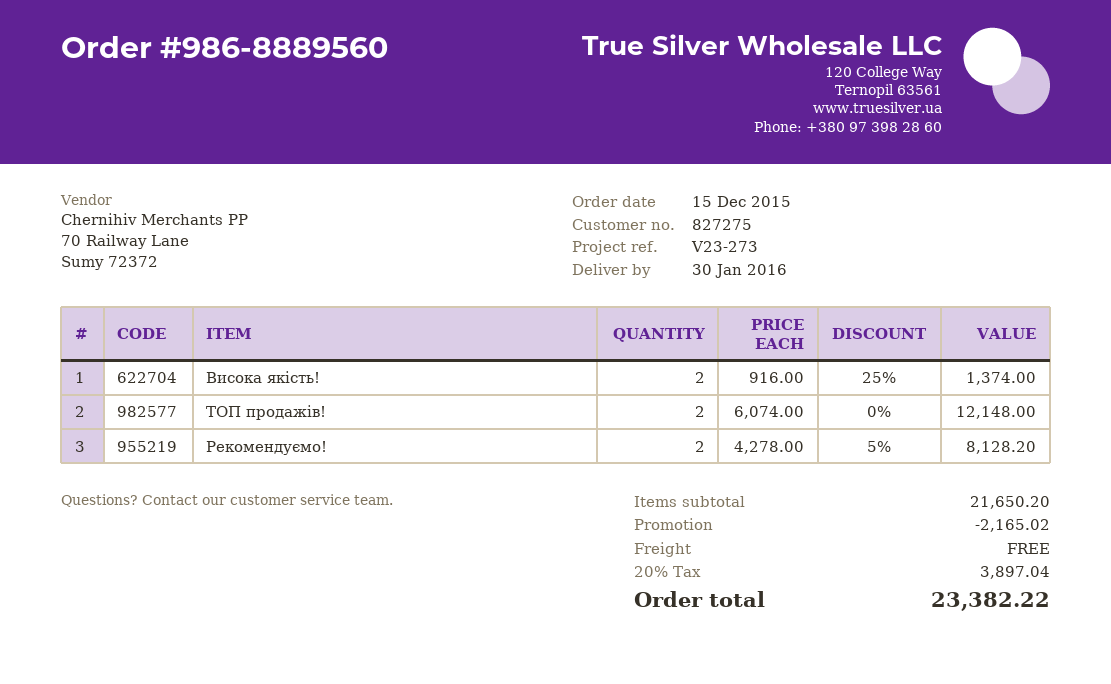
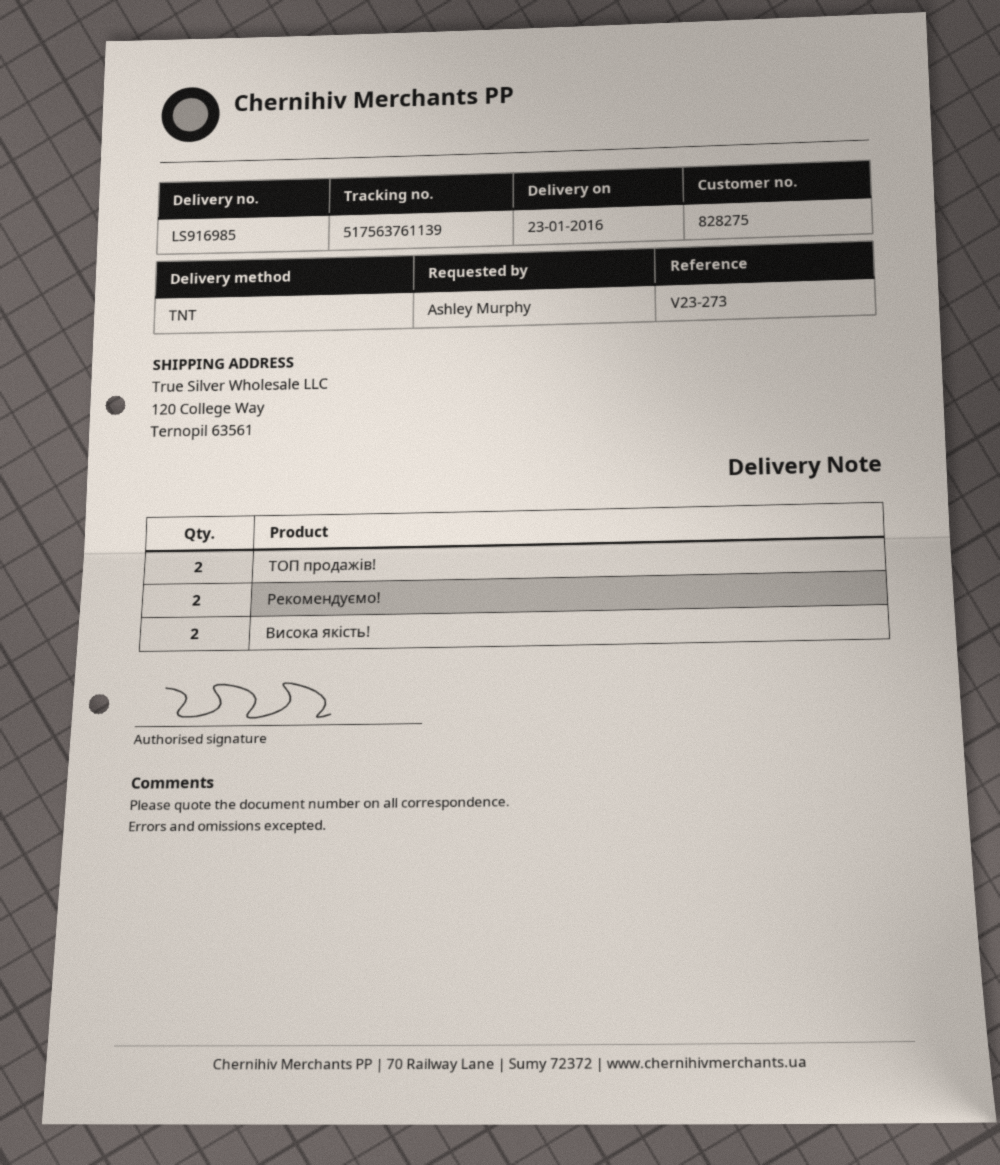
delivery date: 2016-01-30 -> 2016-01-23
customer number: 827275 -> 828275

